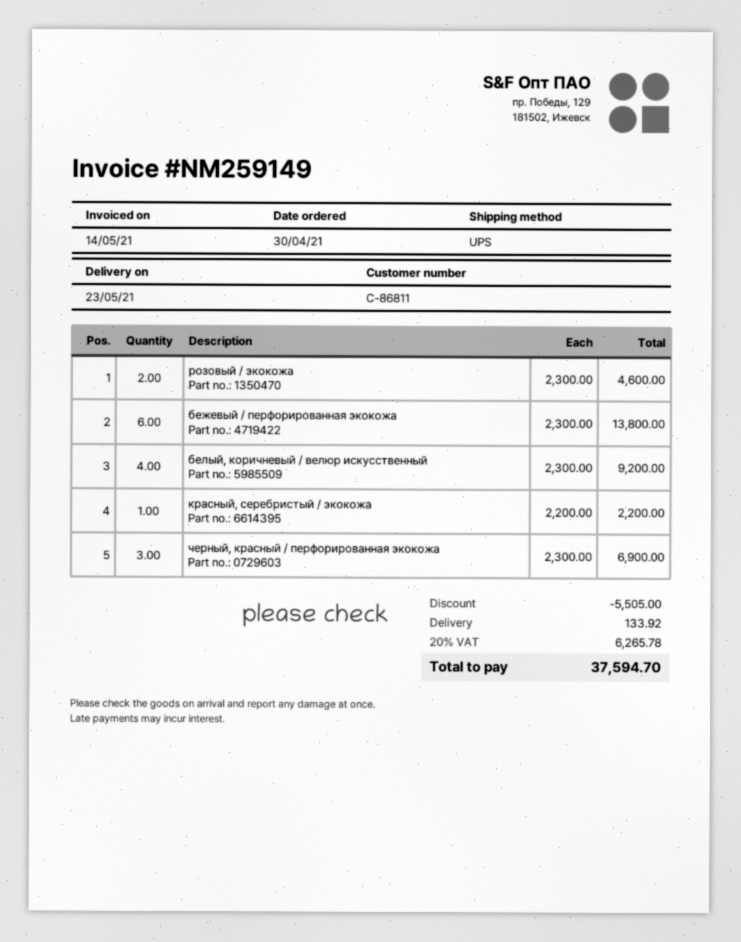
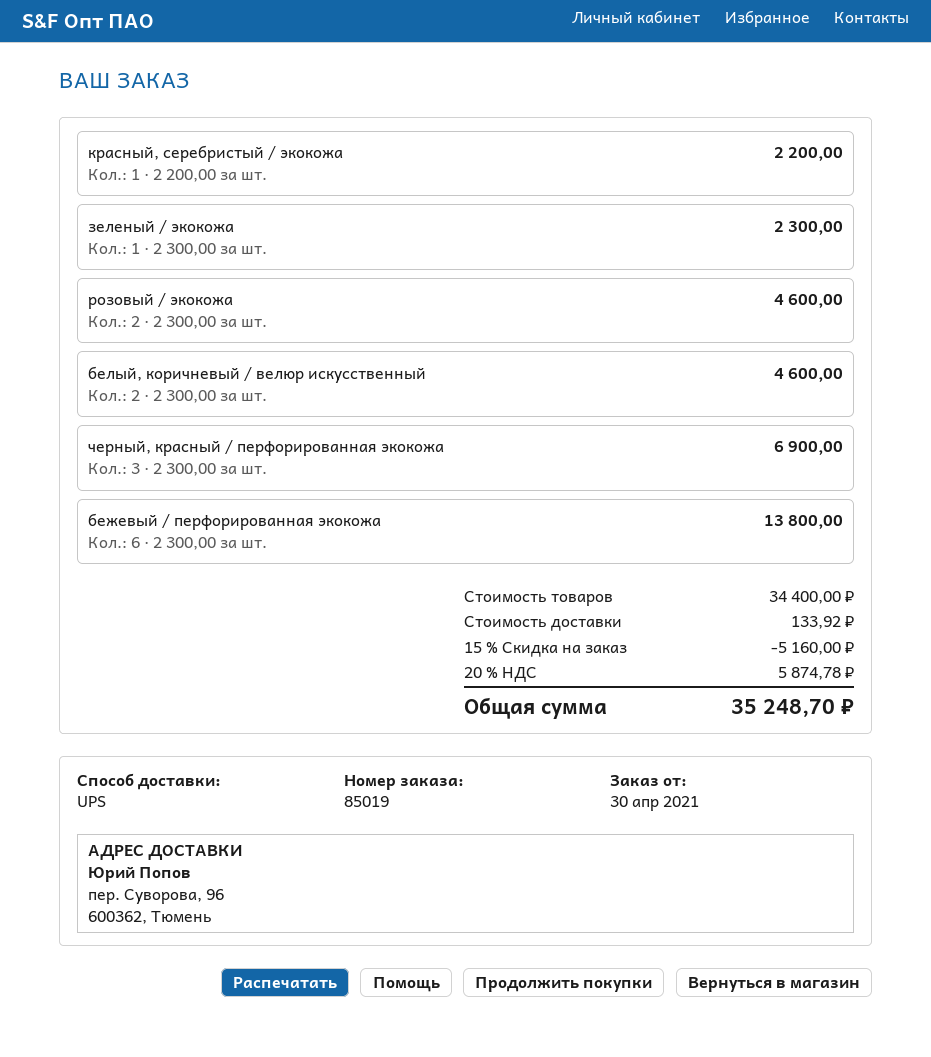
белый, коричневый / велюр искусственный: 4 x 2300.00 = 9200.00 -> 2 x 2300.00 = 4600.00
зеленый / экокожа: none -> 1 x 2300.00 = 2300.00
discount: 5505.00 -> 5160.00
tax: 20% = 6265.78 -> 20% = 5874.78
total: 37594.70 -> 35248.70

